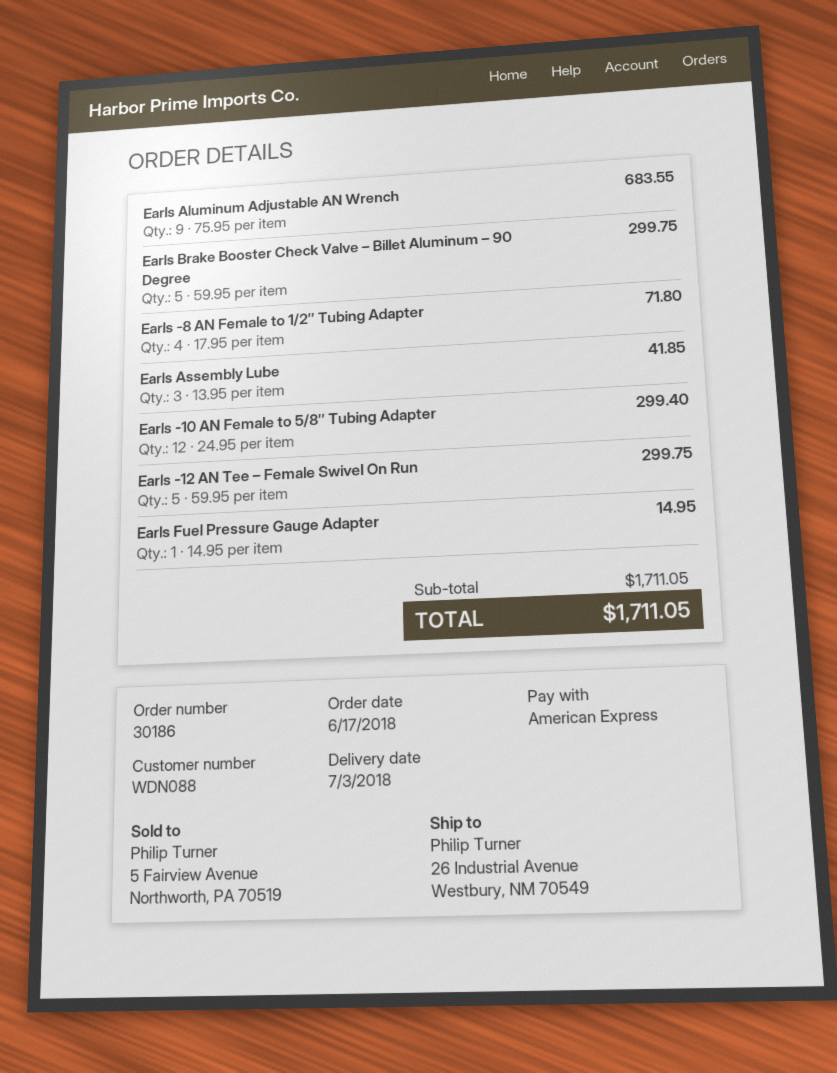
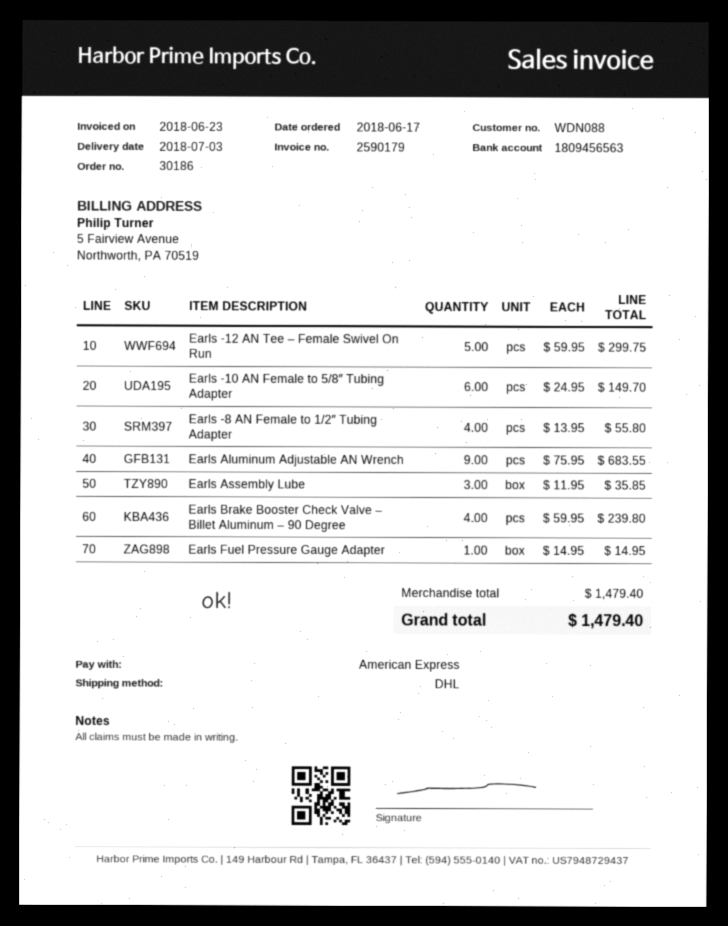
Earls Brake Booster Check Valve – Billet Aluminum – 90 Degree: 5 x 59.95 = 299.75 -> 4 x 59.95 = 239.80
Earls -8 AN Female to 1/2″ Tubing Adapter: 4 x 17.95 = 71.80 -> 4 x 13.95 = 55.80
Earls Assembly Lube: 3 x 13.95 = 41.85 -> 3 x 11.95 = 35.85
Earls -10 AN Female to 5/8″ Tubing Adapter: 12 x 24.95 = 299.40 -> 6 x 24.95 = 149.70
subtotal: 1711.05 -> 1479.40
total: 1711.05 -> 1479.40

